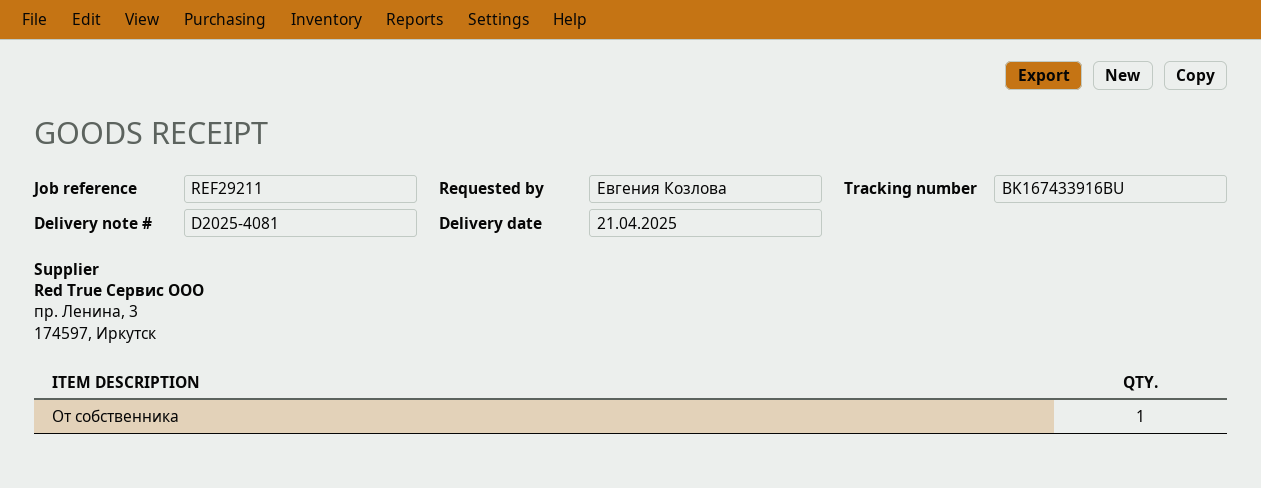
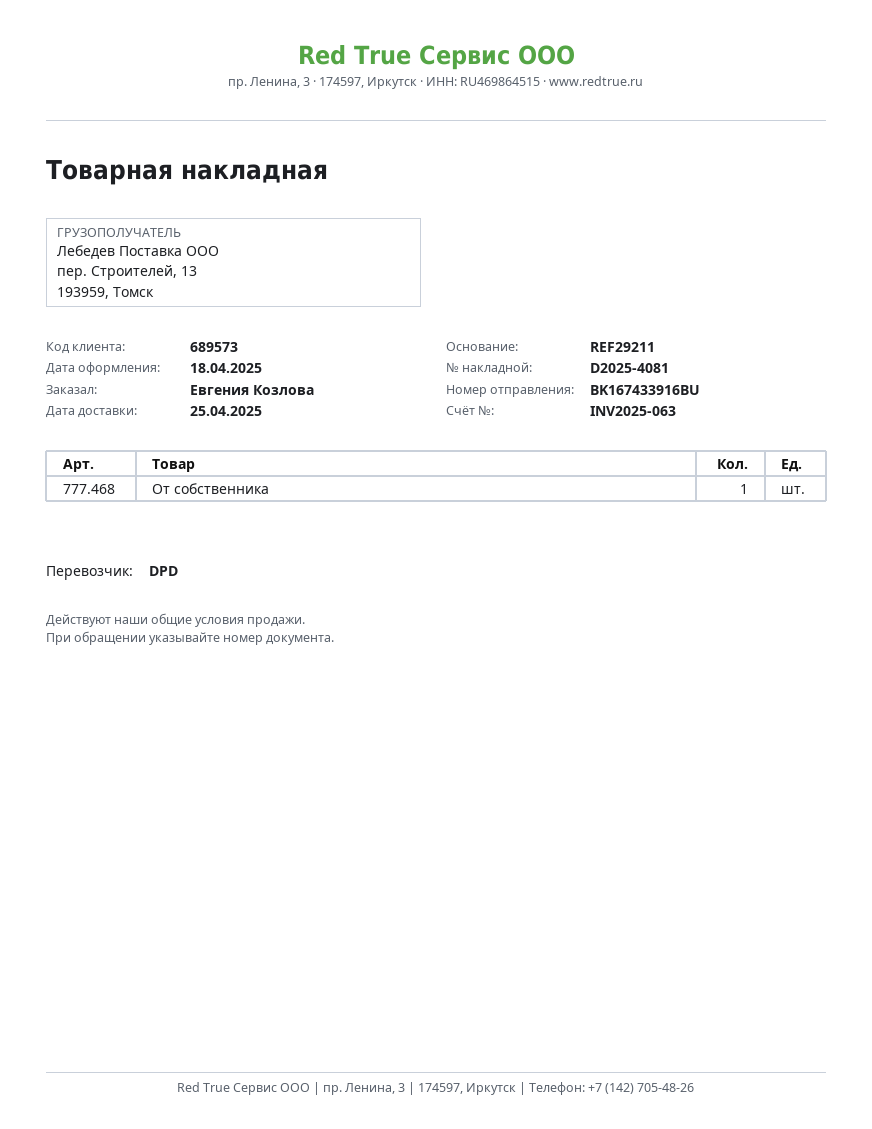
delivery date: 2025-04-21 -> 2025-04-25

